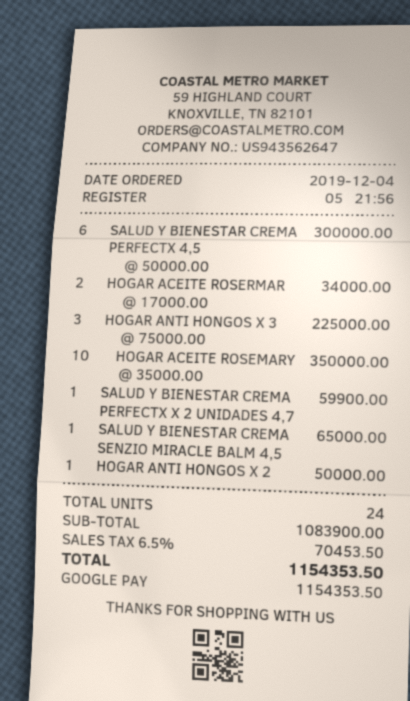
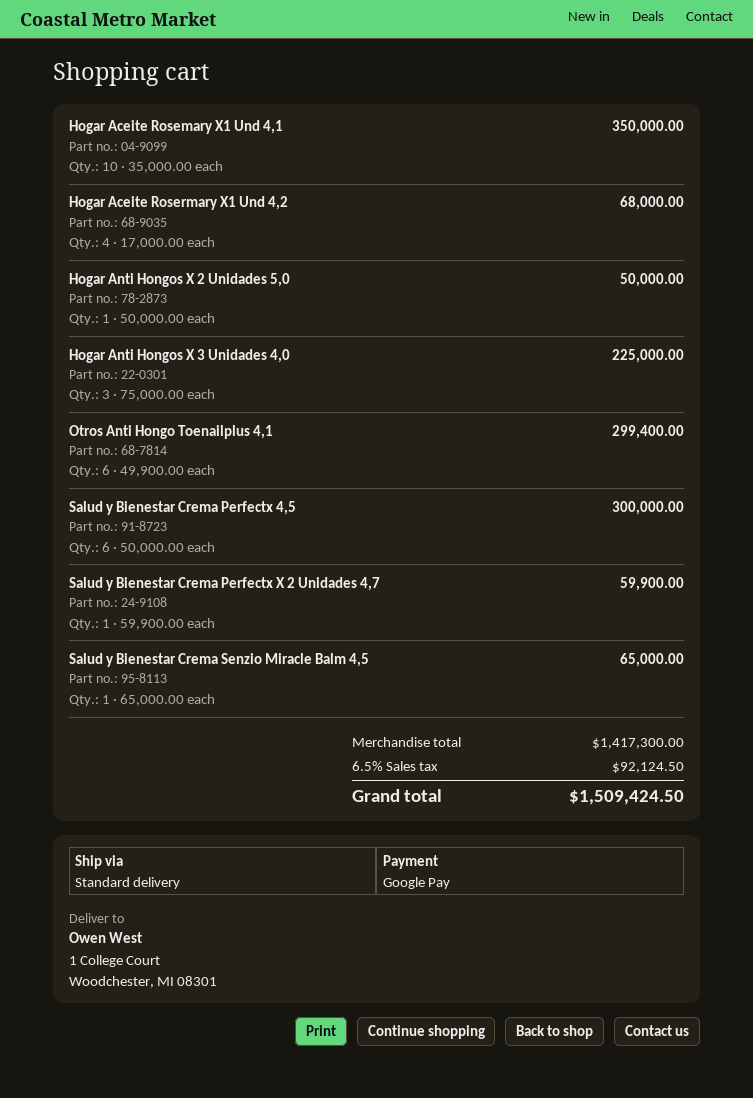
HOGAR ACEITE ROSERMAR: 2 x 17000.00 = 34000.00 -> 4 x 17000.00 = 68000.00
Otros Anti Hongo Toenailplus 4,1: none -> 6 x 49900.00 = 299400.00
subtotal: 1083900.00 -> 1417300.00
tax: 6.5% = 70453.50 -> 6.5% = 92124.50
total: 1154353.50 -> 1509424.50

